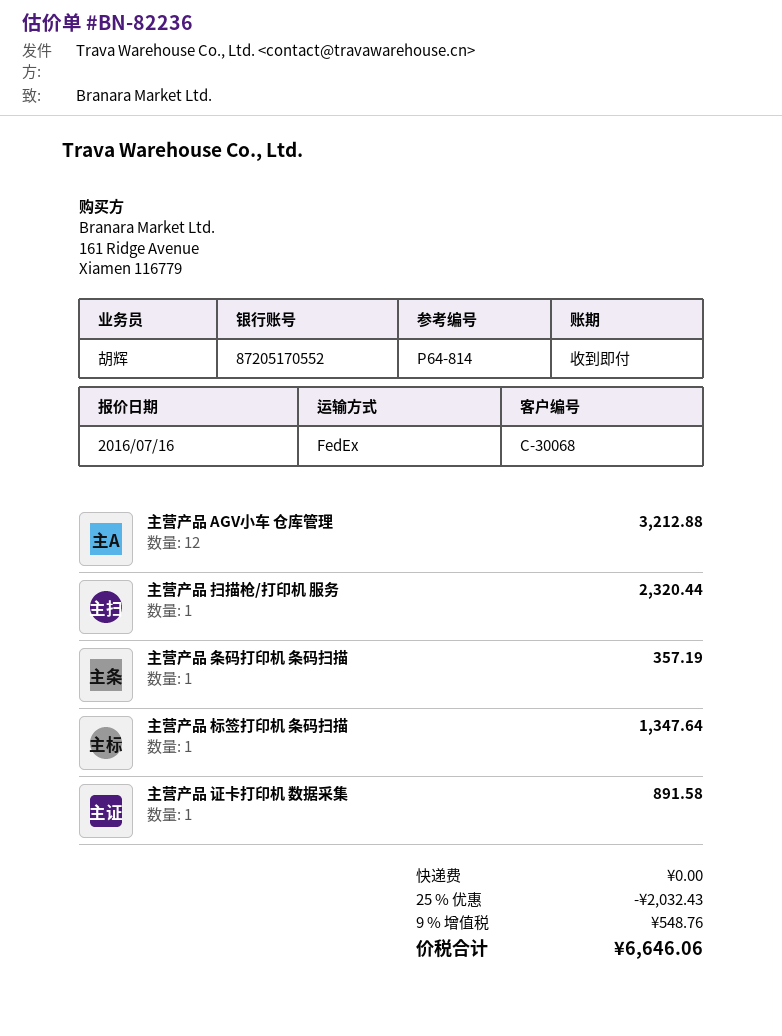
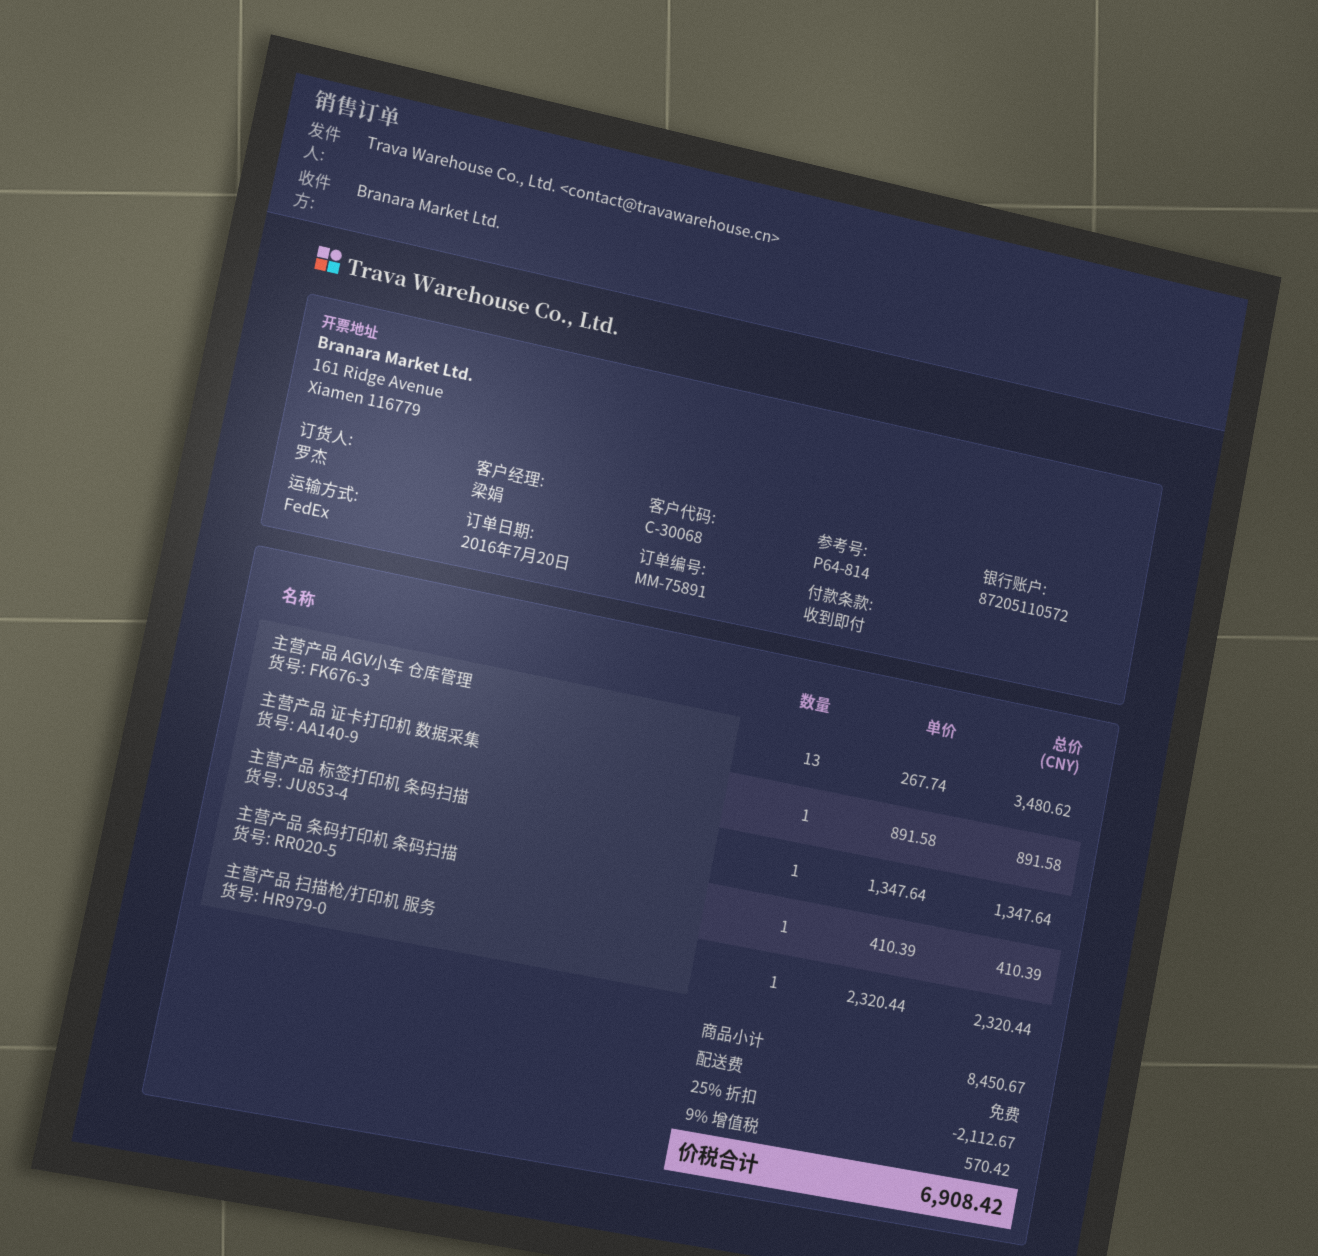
sales rep: 胡辉 -> 梁娟
bank account: 87205170552 -> 87205110572
主营产品 AGV小车 仓库管理: 12 for 3212.88 -> 13 for 3480.62
主营产品 条码打印机 条码扫描: 1 for 357.19 -> 1 for 410.39
discount: 25% = 2032.43 -> 25% = 2112.67
tax: 9% = 548.76 -> 9% = 570.42
total: 6646.06 -> 6908.42

